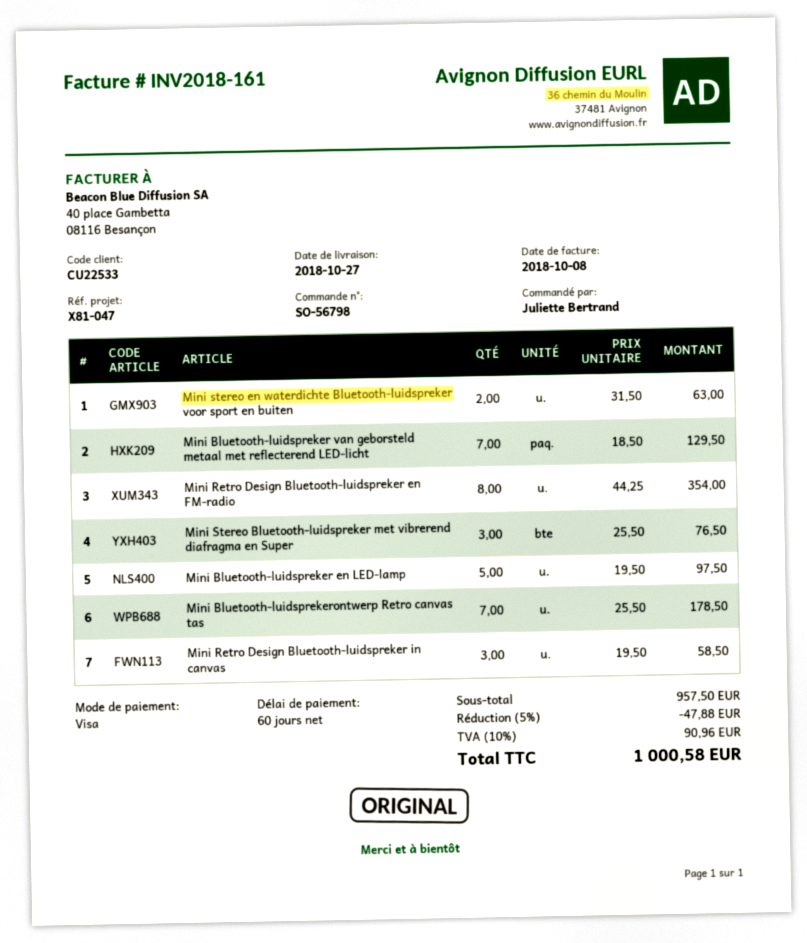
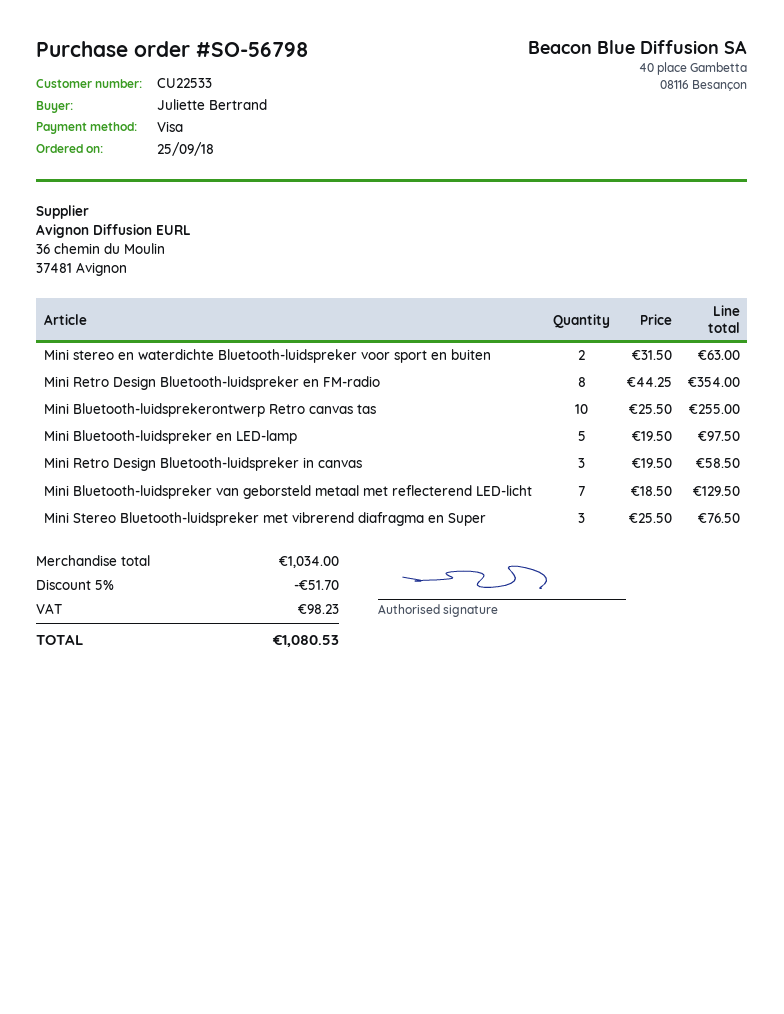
Mini Bluetooth-luidsprekerontwerp Retro canvas tas: 7 x 25.50 = 178.50 -> 10 x 25.50 = 255.00
subtotal: 957.50 -> 1034.00
discount: 5% = 47.88 -> 5% = 51.70
tax: 90.96 -> 98.23
total: 1000.58 -> 1080.53

